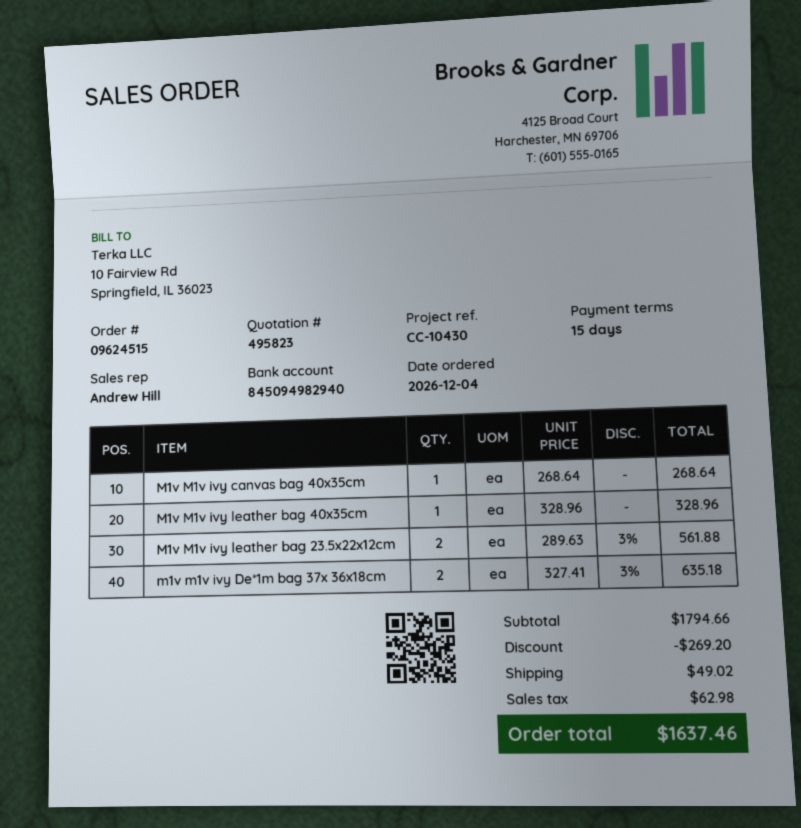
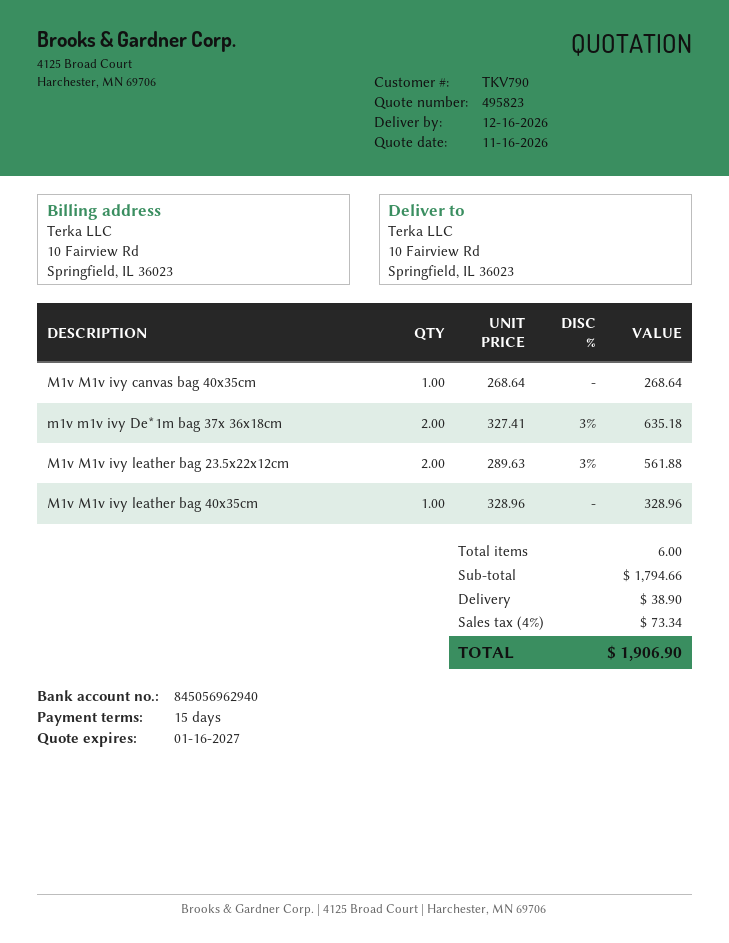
bank account: 845094982940 -> 845056962940
discount: 269.20 -> none
shipping: 49.02 -> 38.90
tax: 62.98 -> 73.34
total: 1637.46 -> 1906.90

